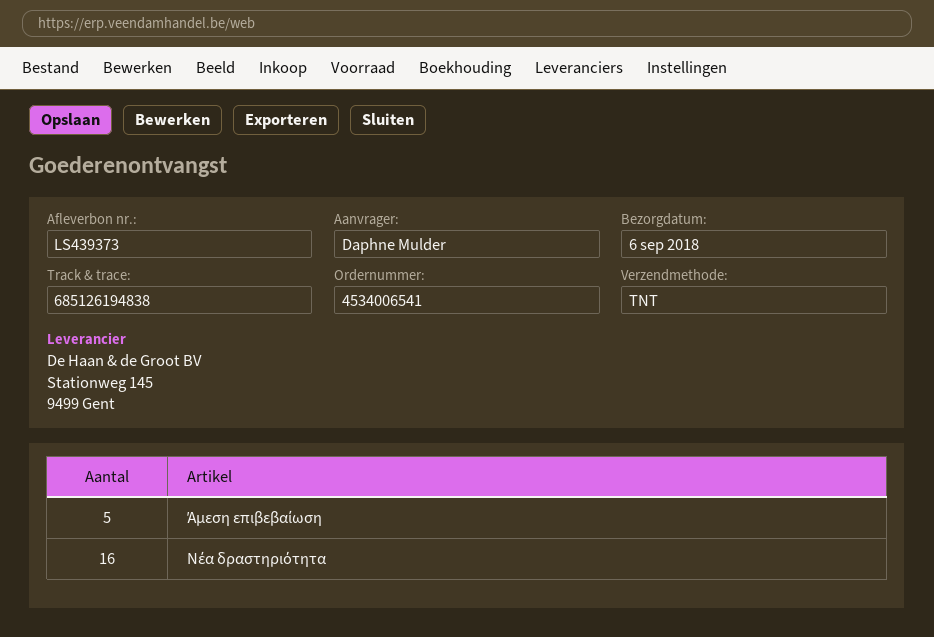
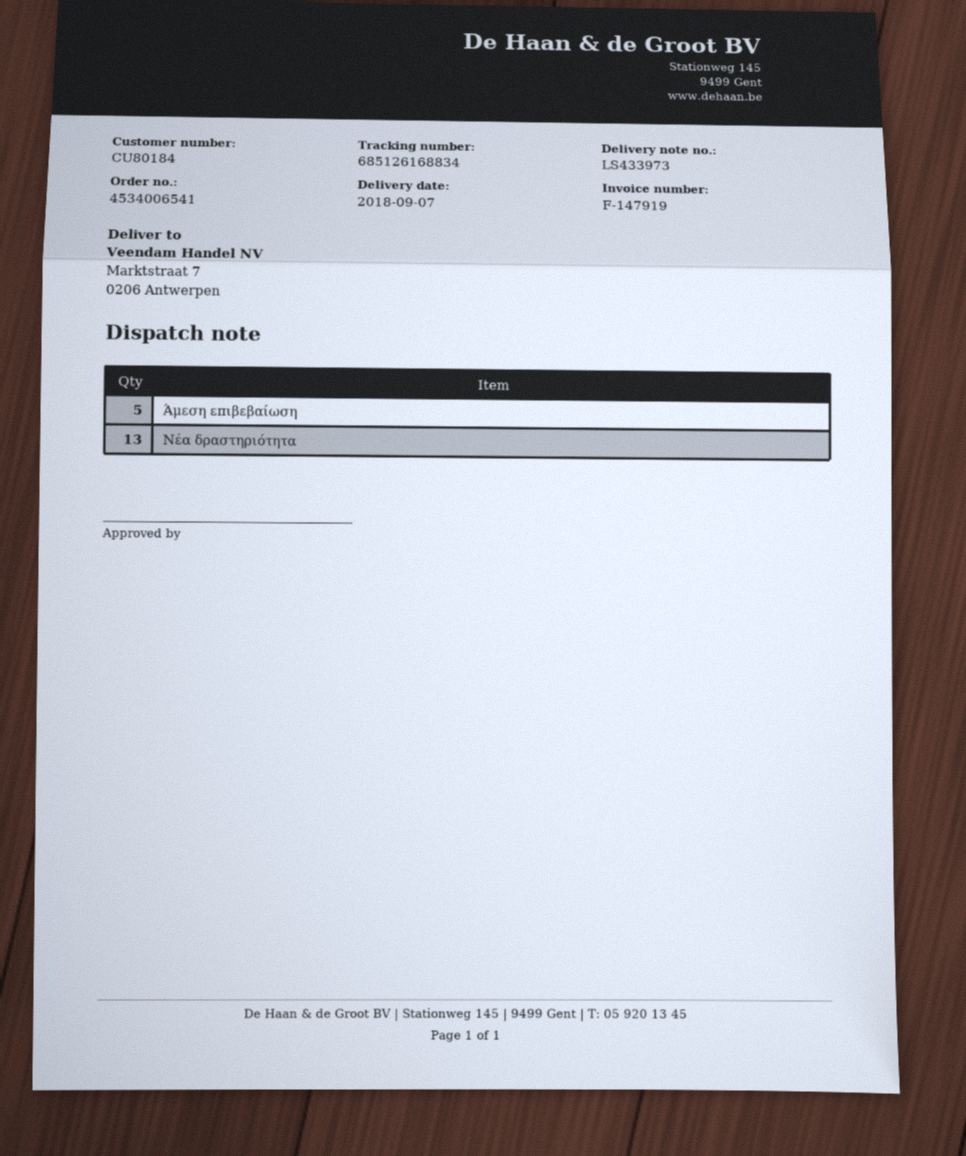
delivery note number: LS439373 -> LS433973
delivery date: 2018-09-06 -> 2018-09-07
tracking number: 685126194838 -> 685126168834
Νέα δραστηριότητα: 16 -> 13

